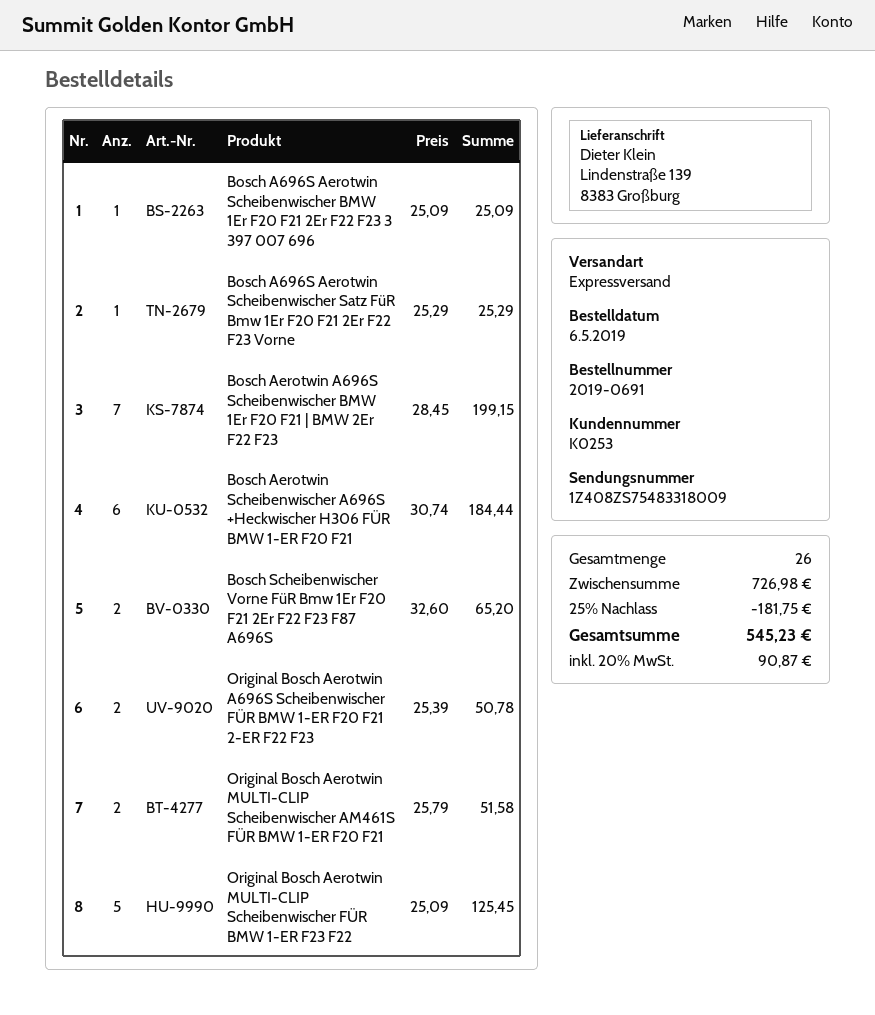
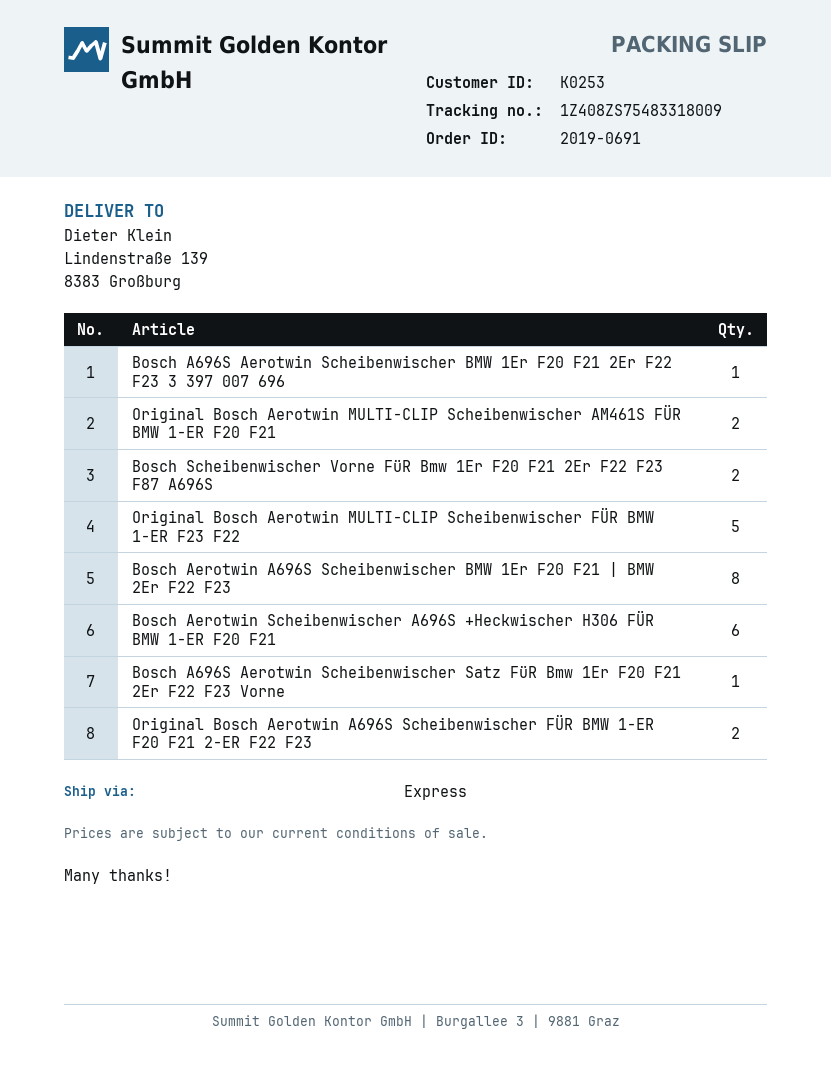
Bosch Aerotwin A696S Scheibenwischer BMW 1Er F20 F21 | BMW 2Er F22 F23: 7 -> 8

